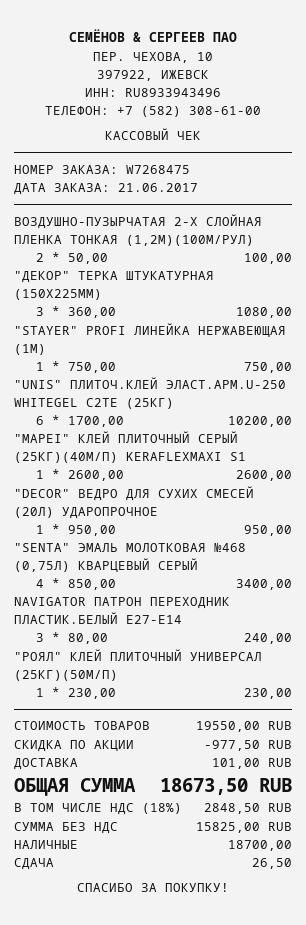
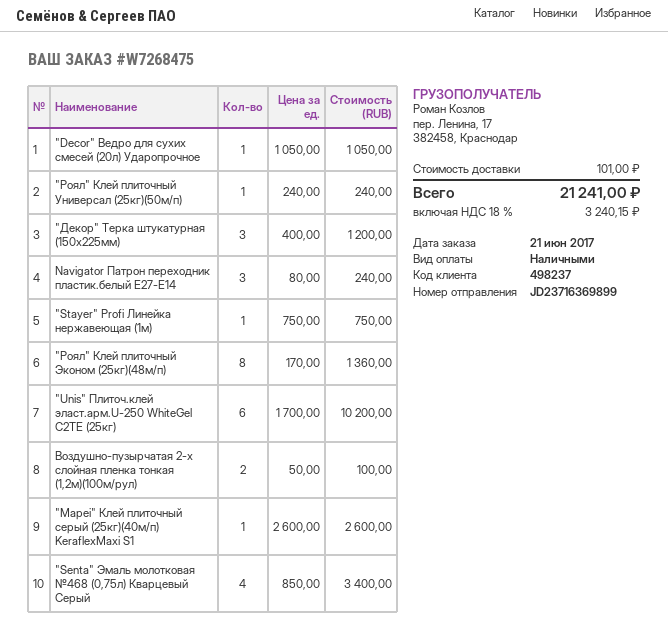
"ДЕКОР" ТЕРКА ШТУКАТУРНАЯ (150Х225ММ): 3 x 360.00 = 1080.00 -> 3 x 400.00 = 1200.00
"DECOR" ВЕДРО ДЛЯ СУХИХ СМЕСЕЙ (20Л) УДАРОПРОЧНОЕ: 1 x 950.00 = 950.00 -> 1 x 1050.00 = 1050.00
"РОЯЛ" КЛЕЙ ПЛИТОЧНЫЙ УНИВЕРСАЛ (25КГ)(50М/П): 1 x 230.00 = 230.00 -> 1 x 240.00 = 240.00
"Роял" Клей плиточный Эконом (25кг)(48м/п): none -> 8 x 170.00 = 1360.00
discount: 977.50 -> none
tax: 18% = 2848.50 -> 18% = 3240.15
total: 18673.50 -> 21241.00

